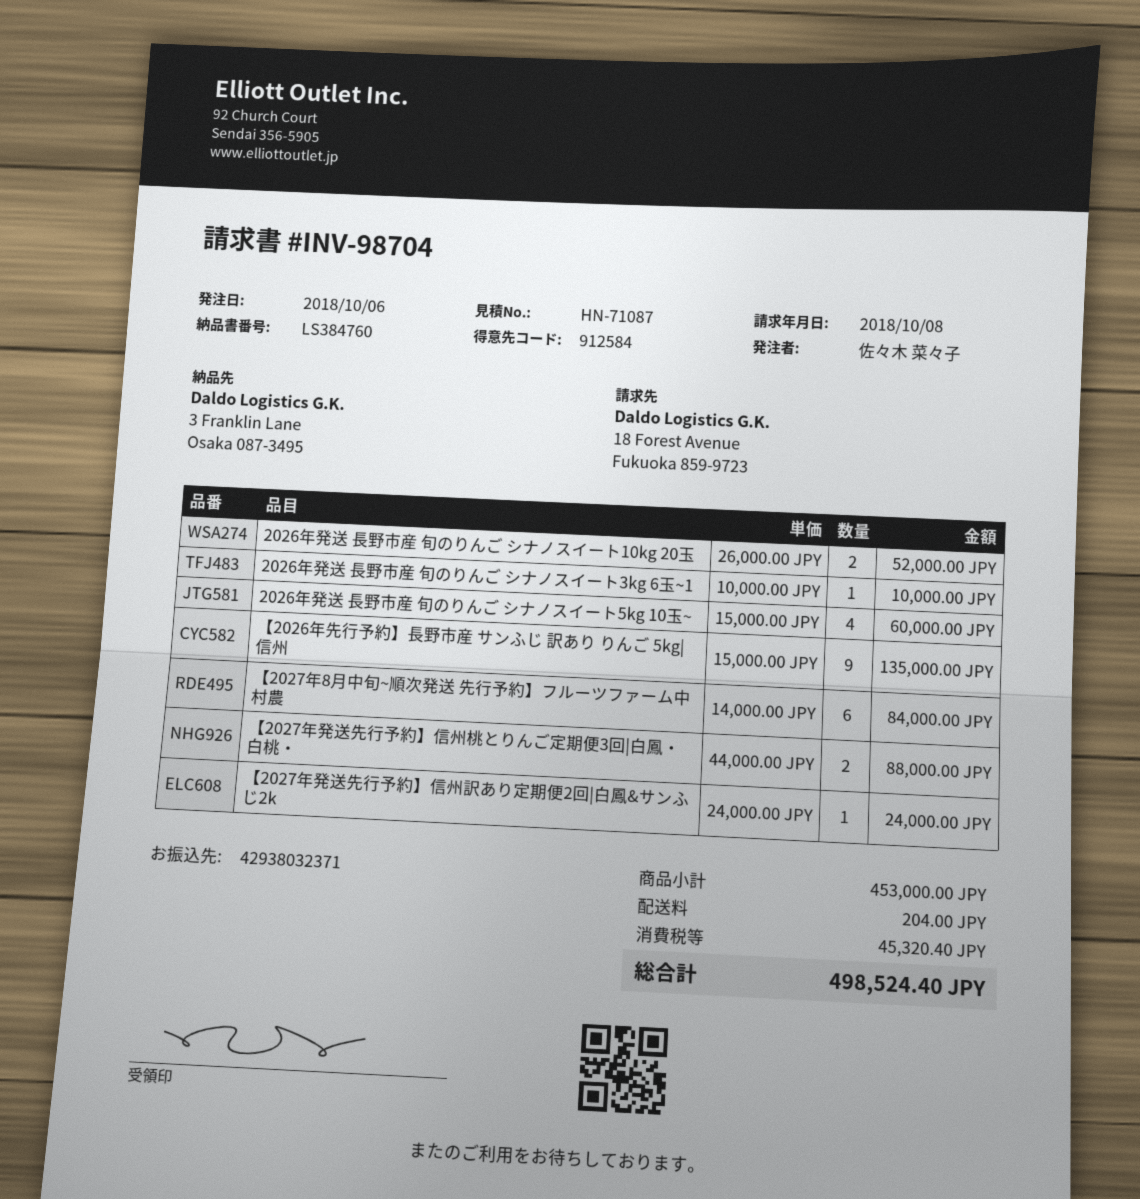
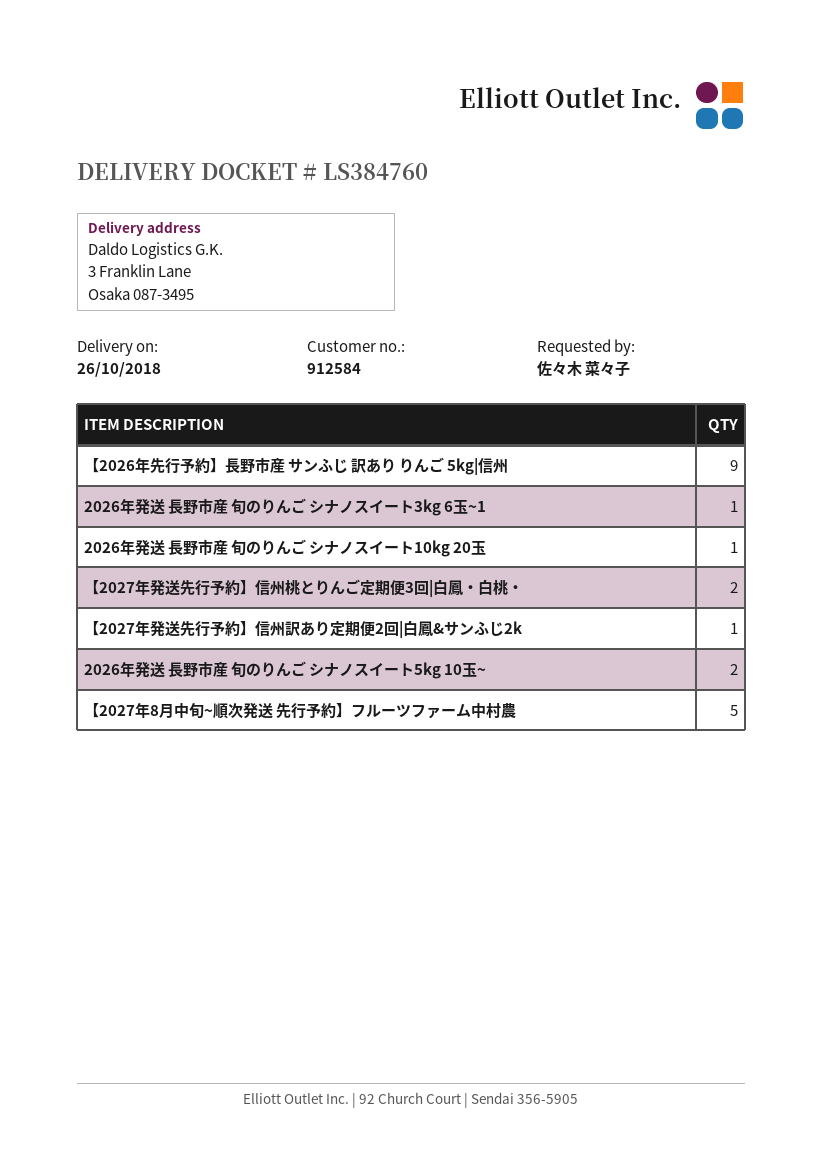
2026年発送 長野市産 旬のりんご シナノスイート10kg 20玉: 2 -> 1
2026年発送 長野市産 旬のりんご シナノスイート5kg 10玉~: 4 -> 2
【2027年8月中旬~順次発送 先行予約】フルーツファーム中村農: 6 -> 5

